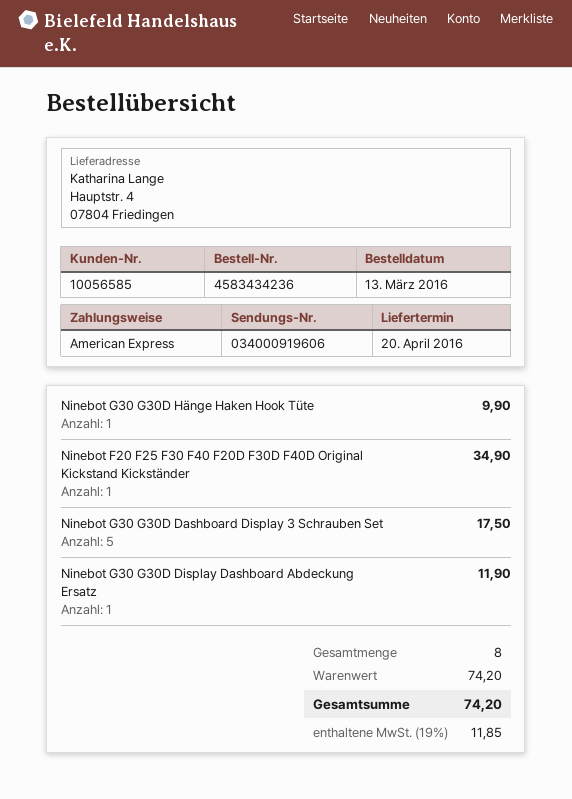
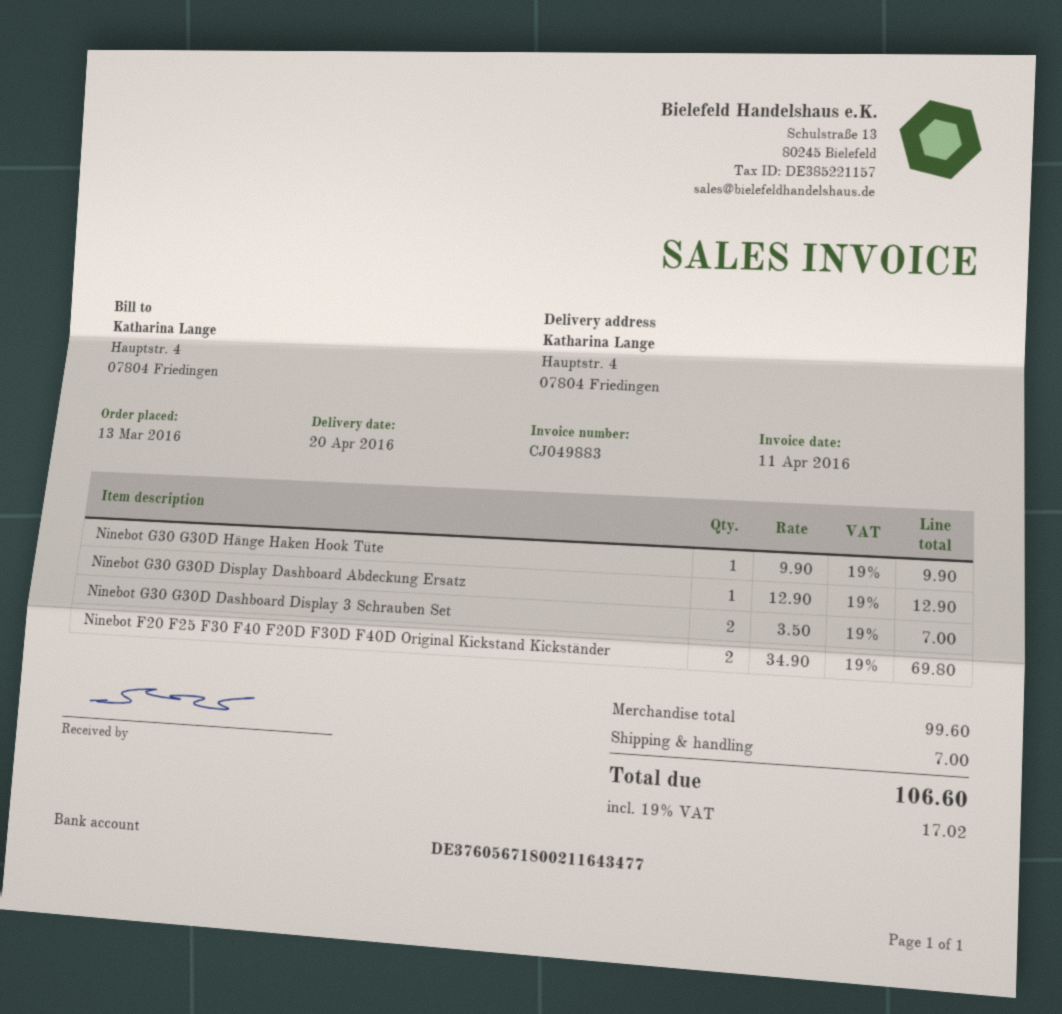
Ninebot F20 F25 F30 F40 F20D F30D F40D Original Kickstand Kickständer: 1 for 34.90 -> 2 for 69.80
Ninebot G30 G30D Dashboard Display 3 Schrauben Set: 5 for 17.50 -> 2 for 7.00
Ninebot G30 G30D Display Dashboard Abdeckung Ersatz: 1 for 11.90 -> 1 for 12.90
subtotal: 74.20 -> 99.60
shipping: none -> 7.00
tax: 19% = 11.85 -> 19% = 17.02
total: 74.20 -> 106.60

